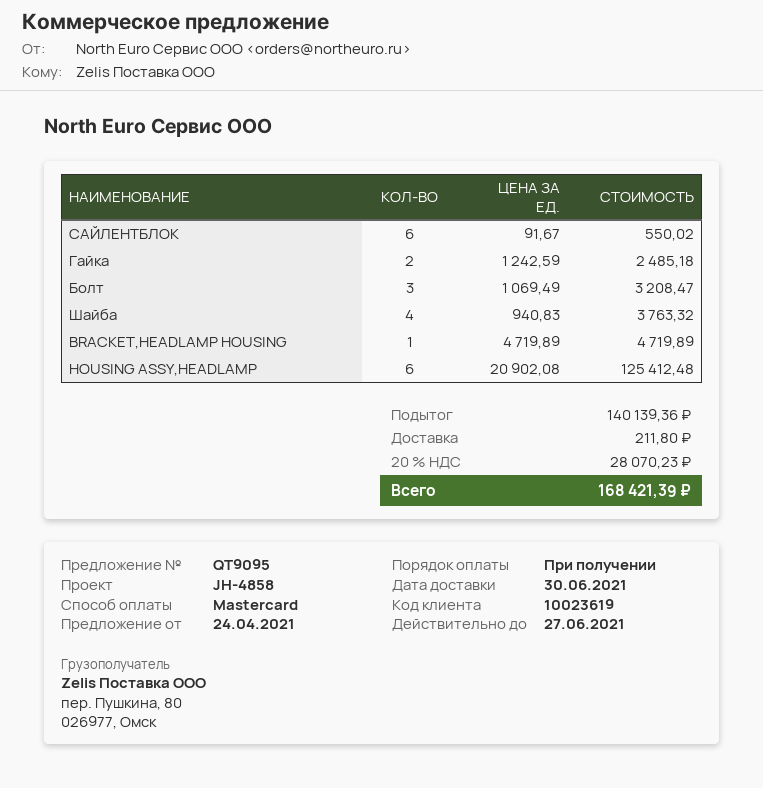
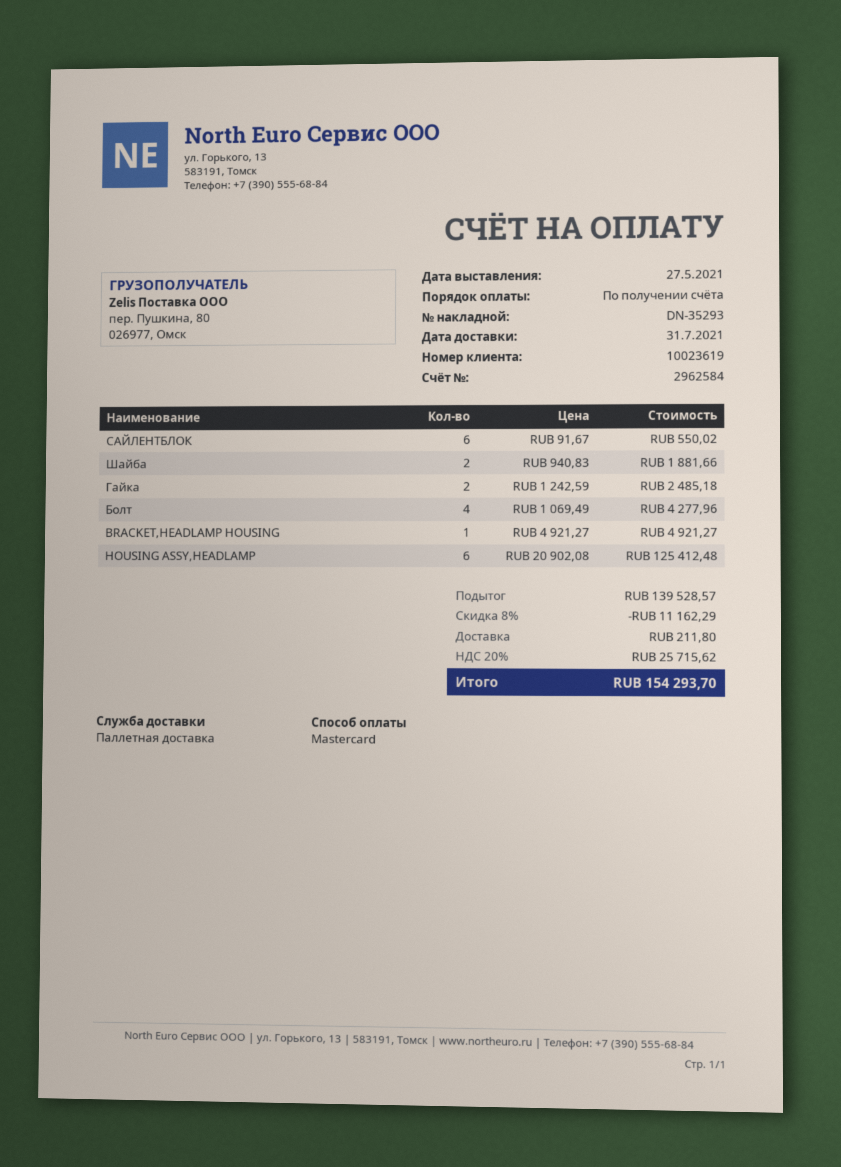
delivery date: 2021-06-30 -> 2021-07-31
Болт: 3 x 1069.49 = 3208.47 -> 4 x 1069.49 = 4277.96
Шайба: 4 x 940.83 = 3763.32 -> 2 x 940.83 = 1881.66
BRACKET,HEADLAMP HOUSING: 1 x 4719.89 = 4719.89 -> 1 x 4921.27 = 4921.27
subtotal: 140139.36 -> 139528.57
discount: none -> 8% = 11162.29
tax: 20% = 28070.23 -> 20% = 25715.62
total: 168421.39 -> 154293.70

